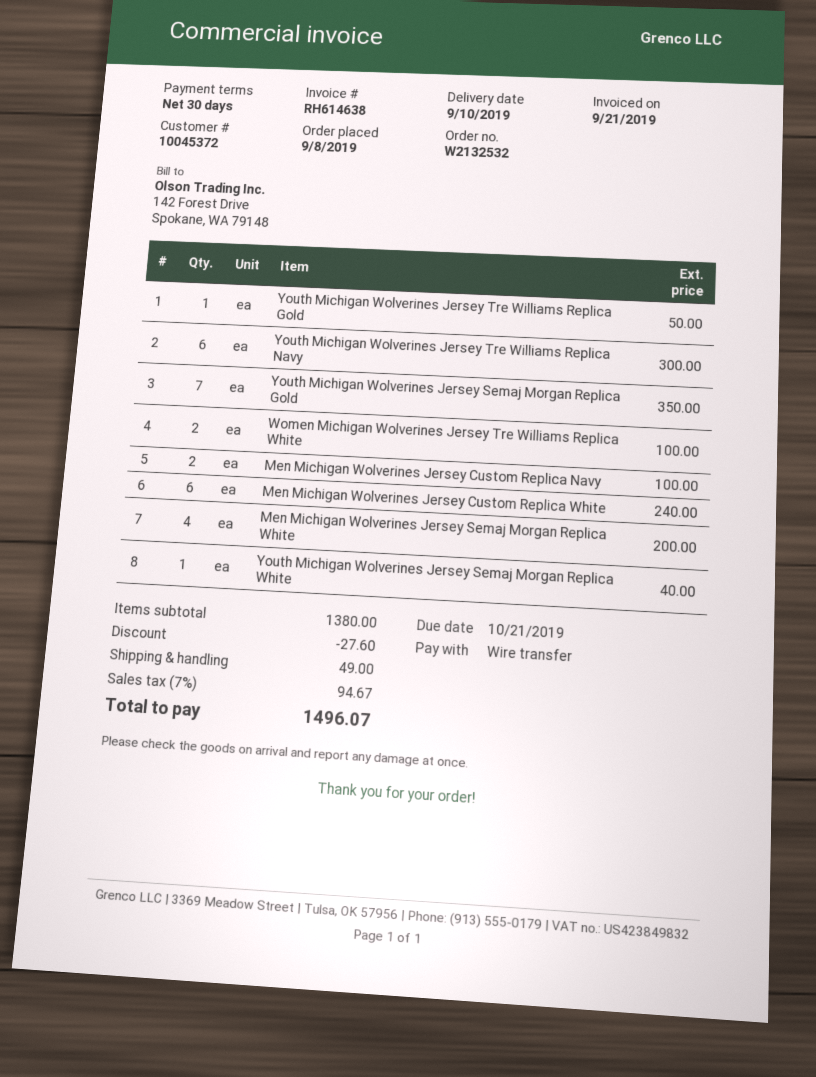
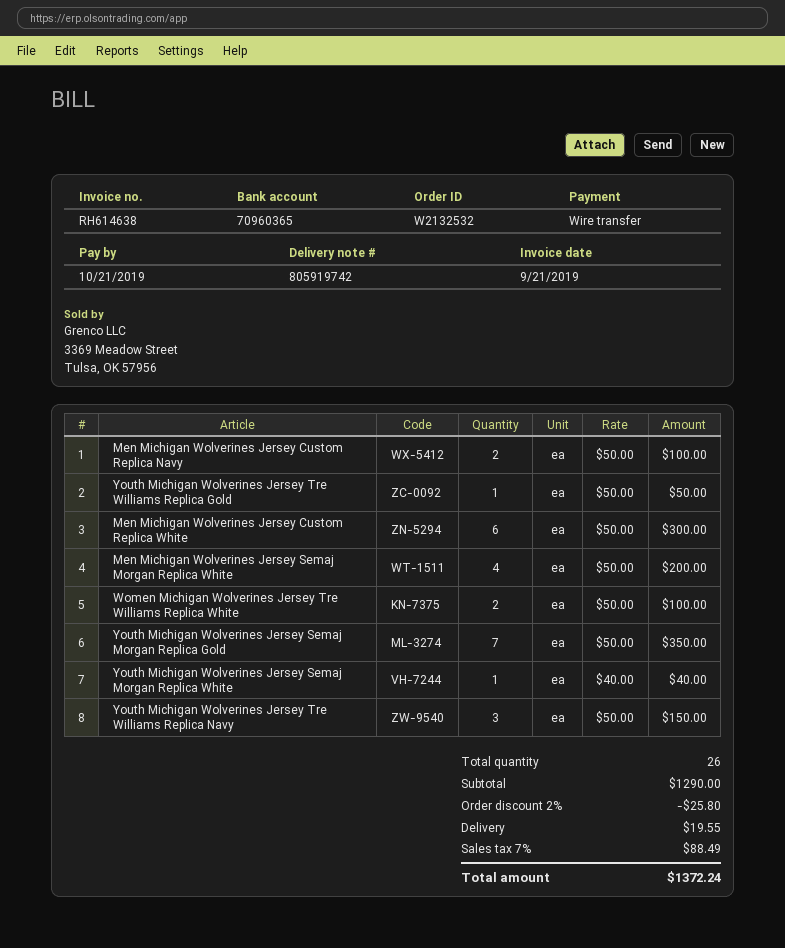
Youth Michigan Wolverines Jersey Tre Williams Replica Navy: 6 for 300.00 -> 3 for 150.00
Men Michigan Wolverines Jersey Custom Replica White: 6 for 240.00 -> 6 for 300.00
subtotal: 1380.00 -> 1290.00
discount: 27.60 -> 25.80
shipping: 49.00 -> 19.55
tax: 7% = 94.67 -> 7% = 88.49
total: 1496.07 -> 1372.24

